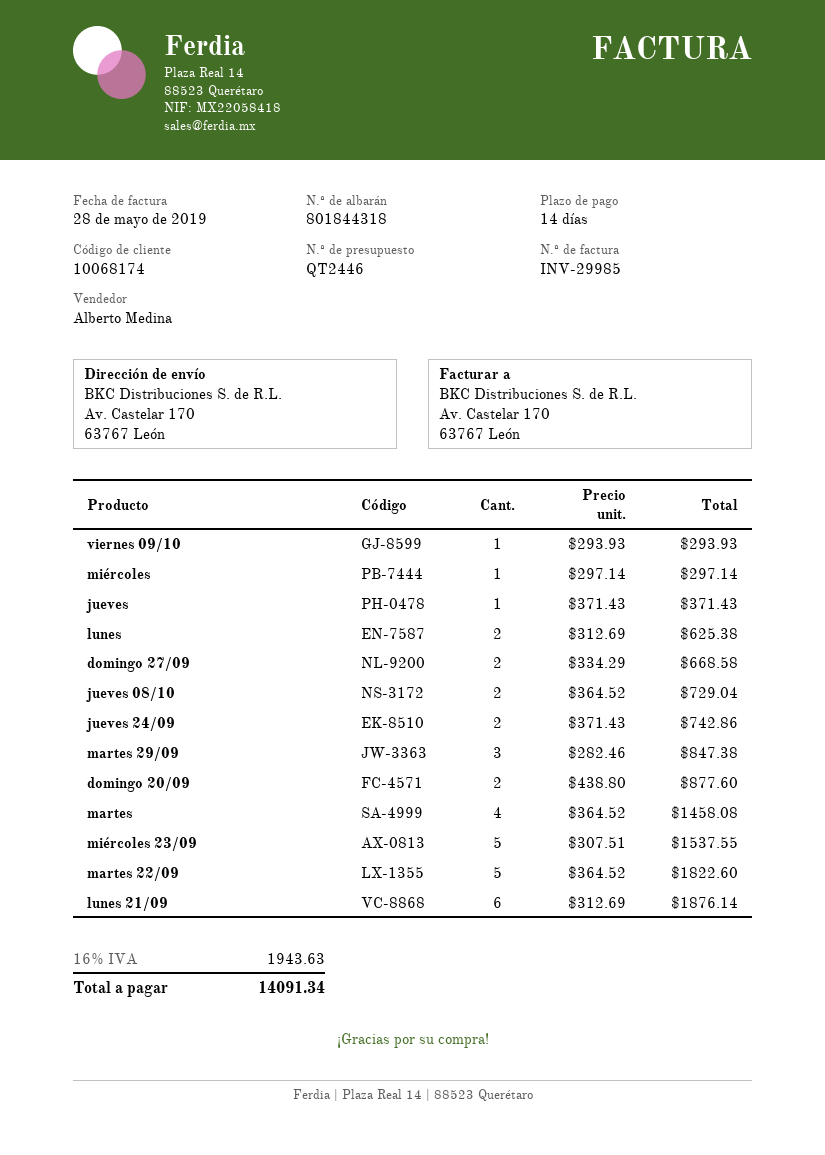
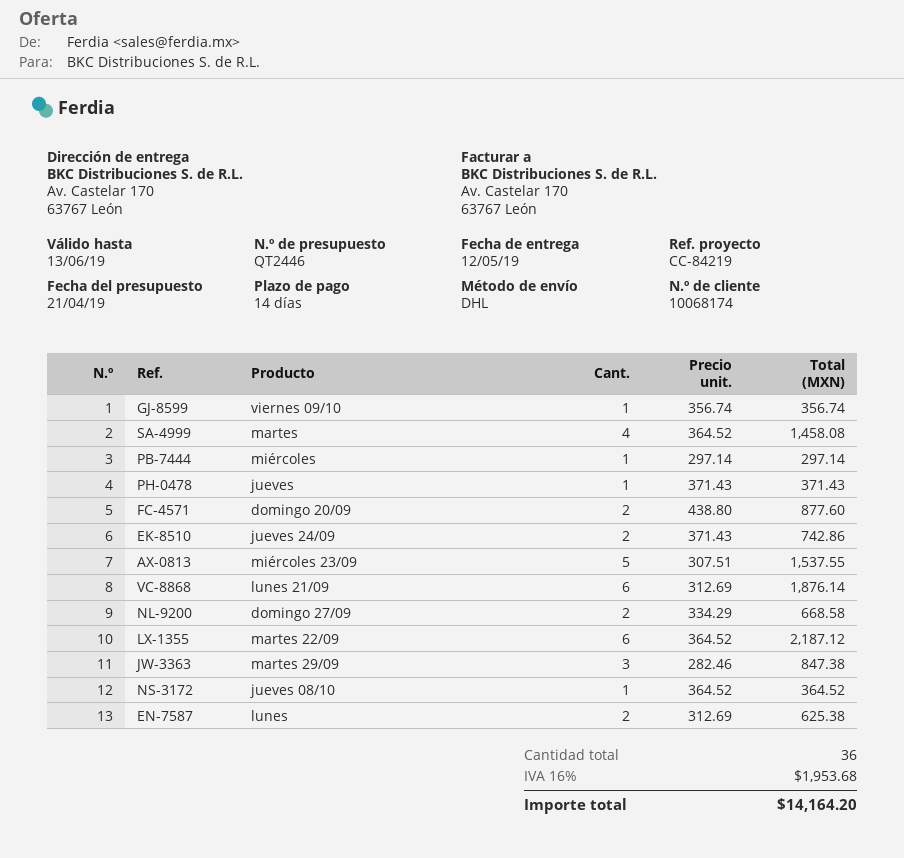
viernes 09/10: 1 x 293.93 = 293.93 -> 1 x 356.74 = 356.74
jueves 08/10: 2 x 364.52 = 729.04 -> 1 x 364.52 = 364.52
martes 22/09: 5 x 364.52 = 1822.60 -> 6 x 364.52 = 2187.12
tax: 16% = 1943.63 -> 16% = 1953.68
total: 14091.34 -> 14164.20

